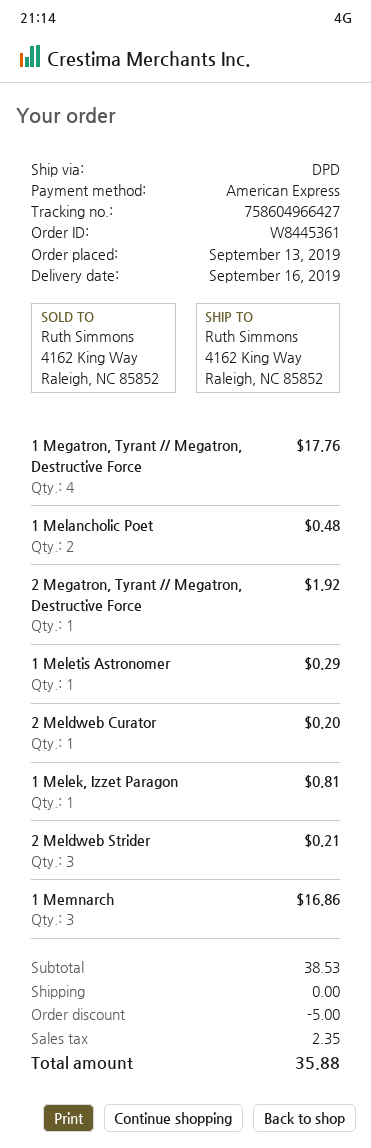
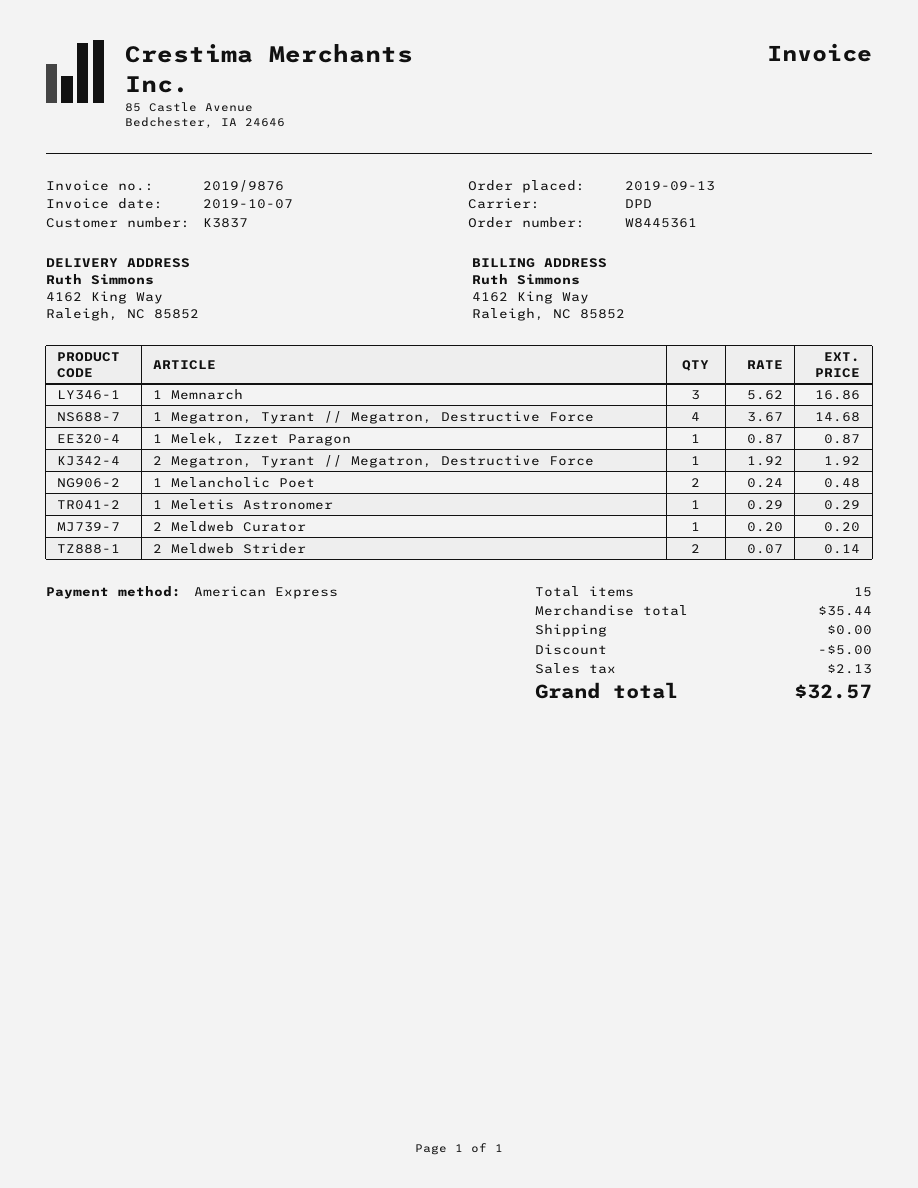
1 Megatron, Tyrant // Megatron, Destructive Force: 4 for 17.76 -> 4 for 14.68
1 Melek, Izzet Paragon: 1 for 0.81 -> 1 for 0.87
2 Meldweb Strider: 3 for 0.21 -> 2 for 0.14
subtotal: 38.53 -> 35.44
tax: 2.35 -> 2.13
total: 35.88 -> 32.57

